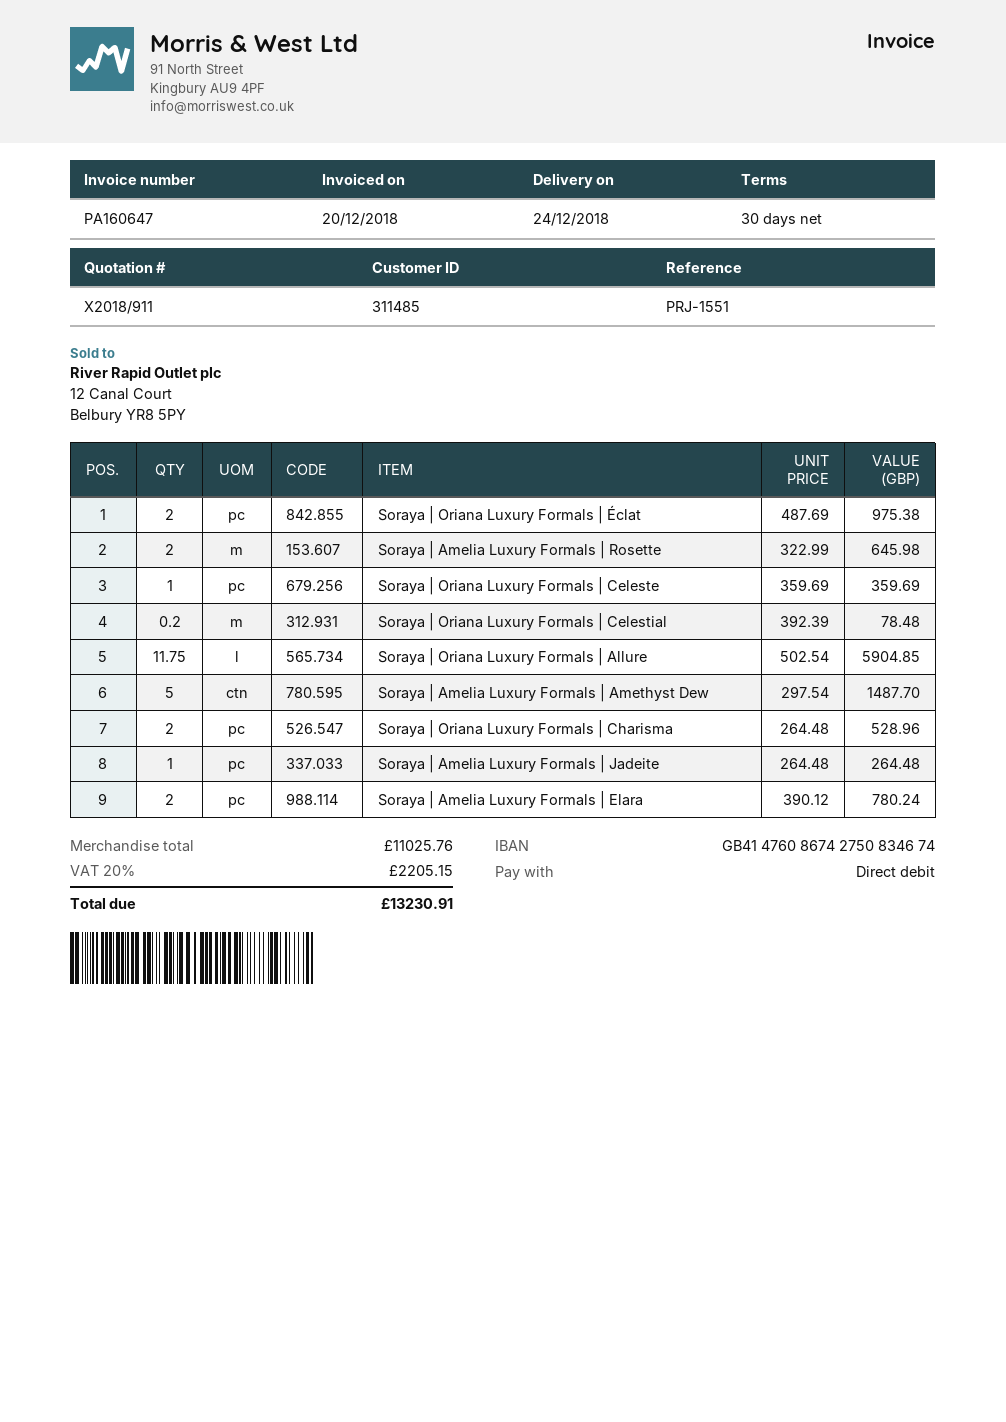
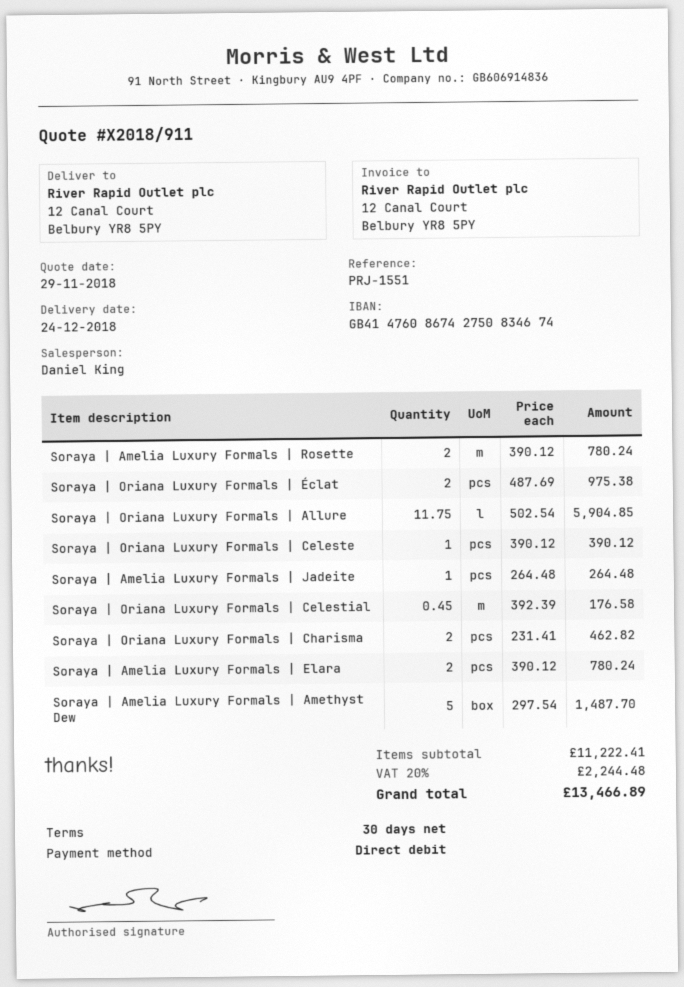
Soraya | Amelia Luxury Formals | Rosette: 2 x 322.99 = 645.98 -> 2 x 390.12 = 780.24
Soraya | Oriana Luxury Formals | Celeste: 1 x 359.69 = 359.69 -> 1 x 390.12 = 390.12
Soraya | Oriana Luxury Formals | Celestial: 0.2 x 392.39 = 78.48 -> 0.45 x 392.39 = 176.58
Soraya | Oriana Luxury Formals | Charisma: 2 x 264.48 = 528.96 -> 2 x 231.41 = 462.82
subtotal: 11025.76 -> 11222.41
tax: 20% = 2205.15 -> 20% = 2244.48
total: 13230.91 -> 13466.89

